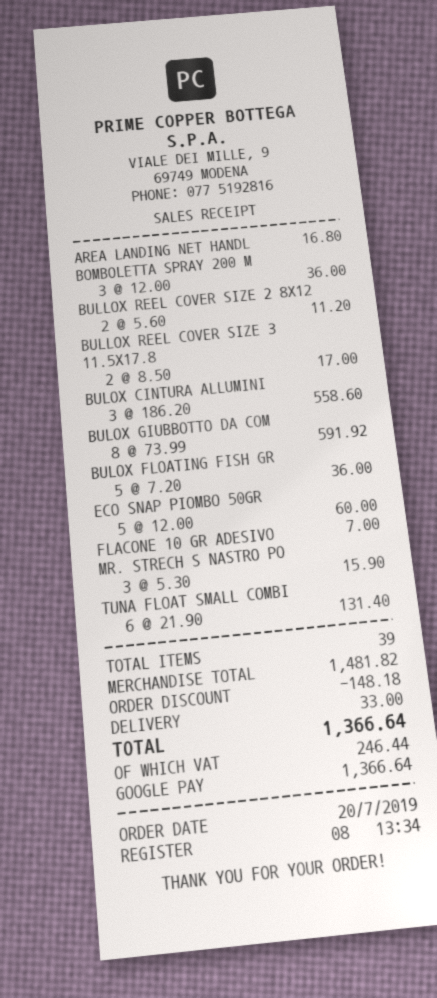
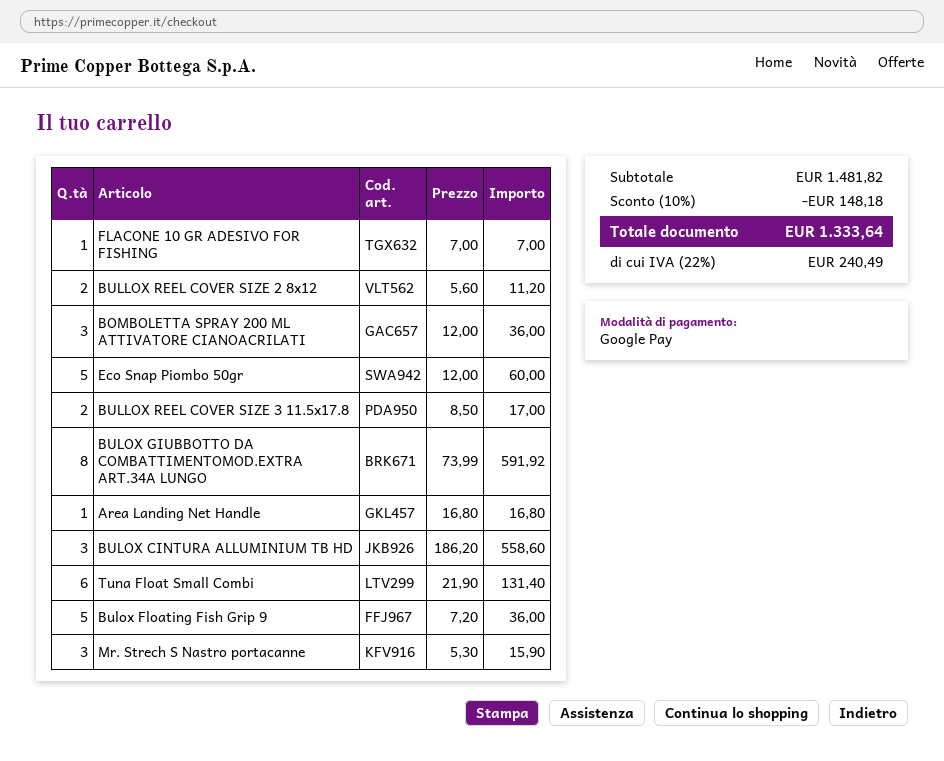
shipping: 33.00 -> none
tax: 246.44 -> 240.49
total: 1366.64 -> 1333.64

